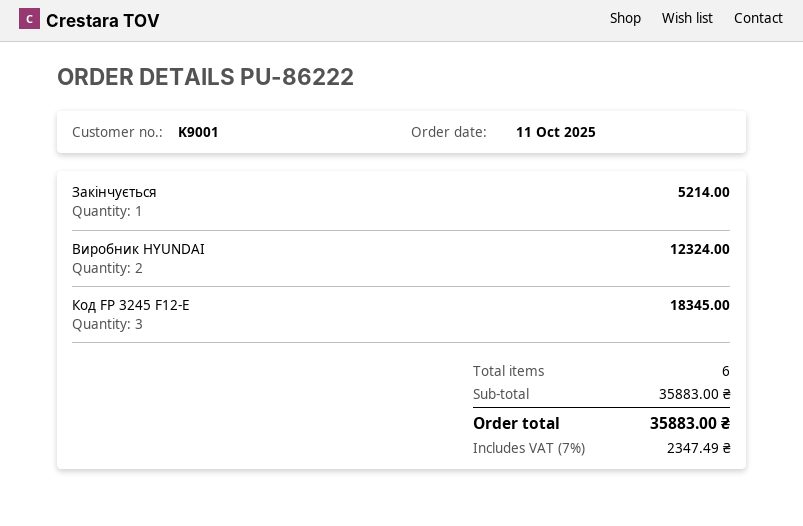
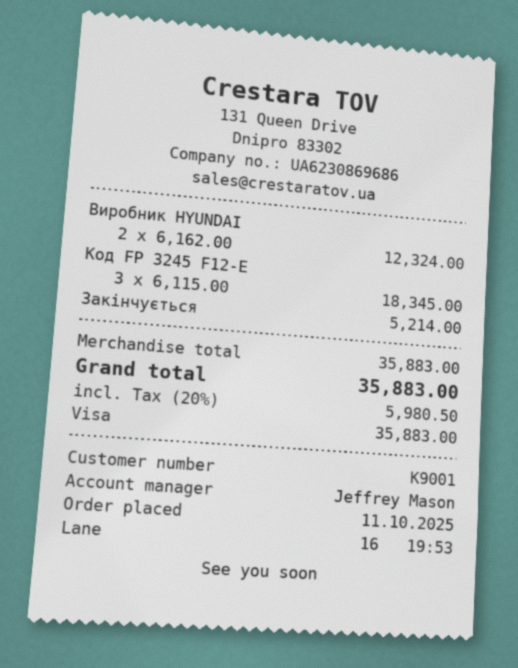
tax: 7% = 2347.49 -> 20% = 5980.50

